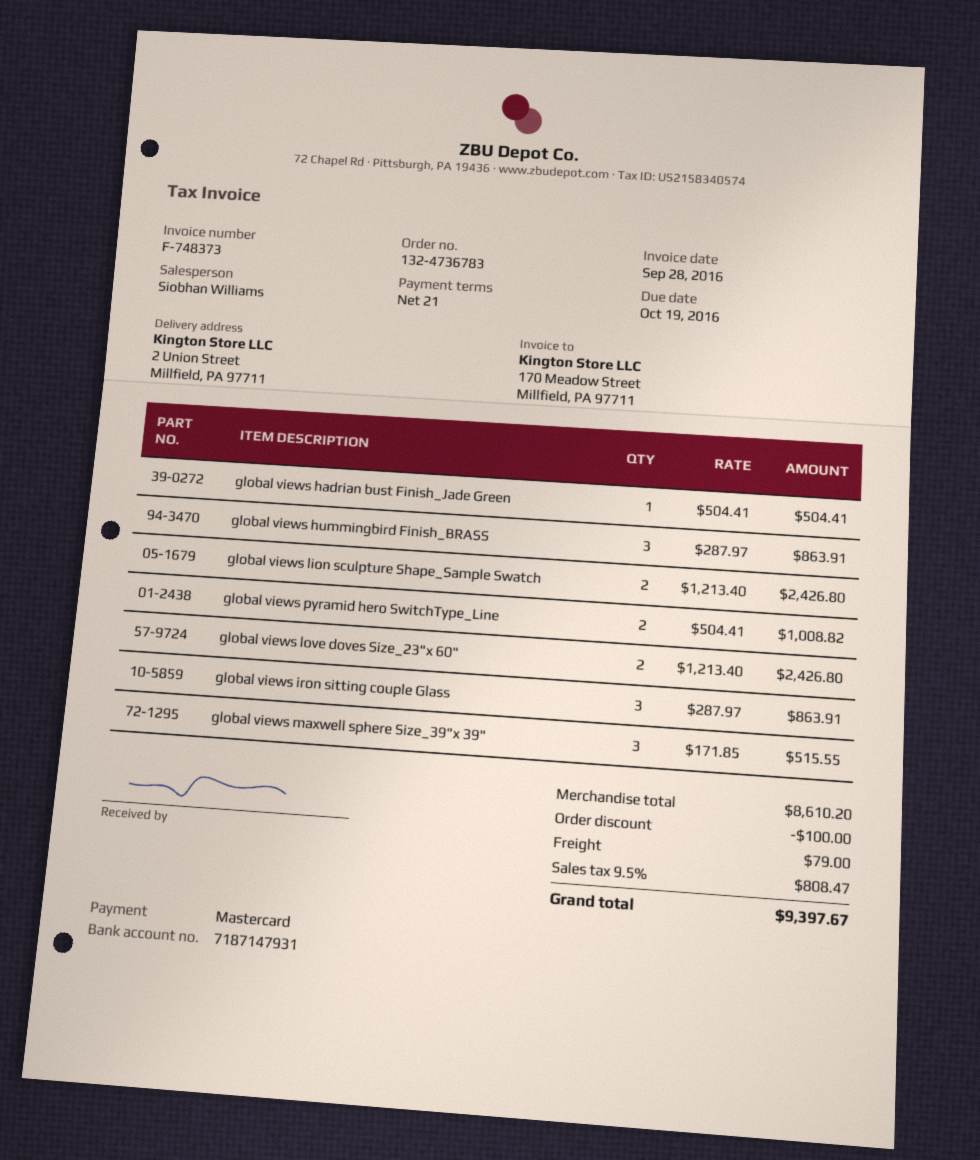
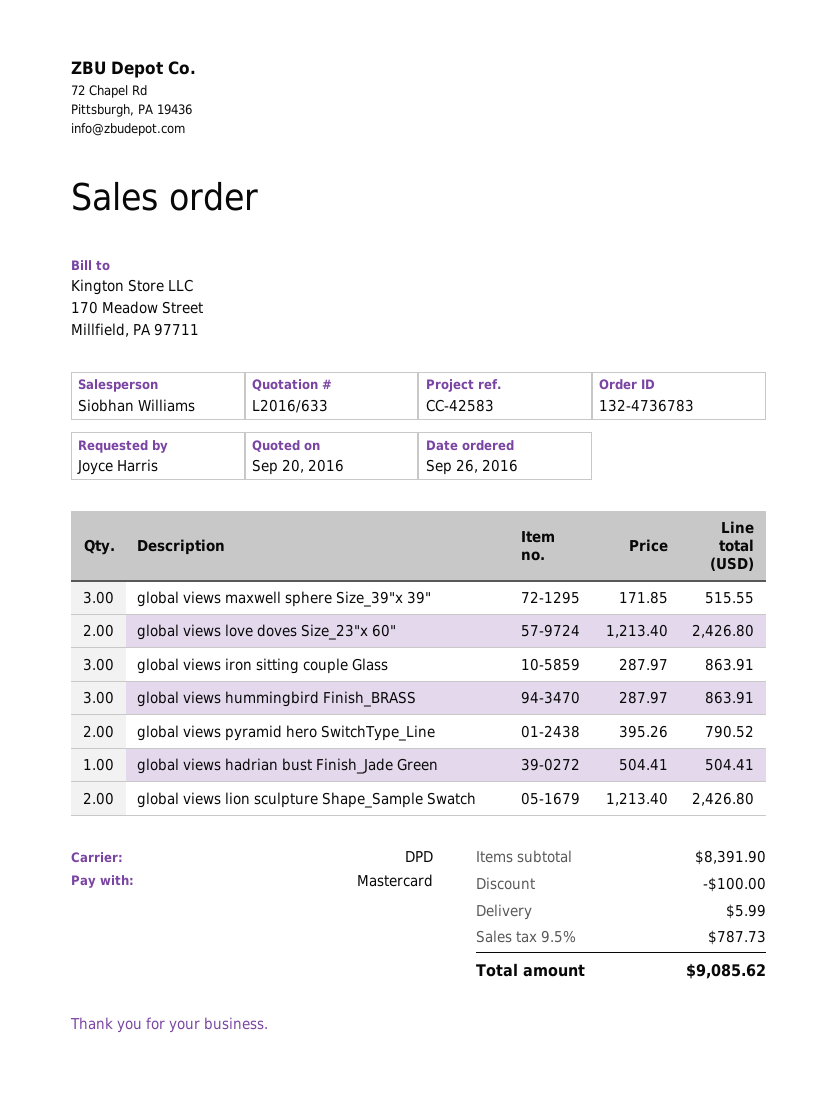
global views pyramid hero SwitchType_Line: 2 x 504.41 = 1008.82 -> 2 x 395.26 = 790.52
subtotal: 8610.20 -> 8391.90
shipping: 79.00 -> 5.99
tax: 9.5% = 808.47 -> 9.5% = 787.73
total: 9397.67 -> 9085.62

